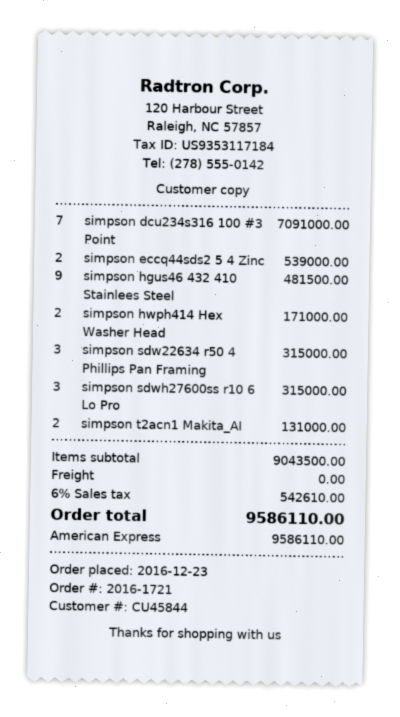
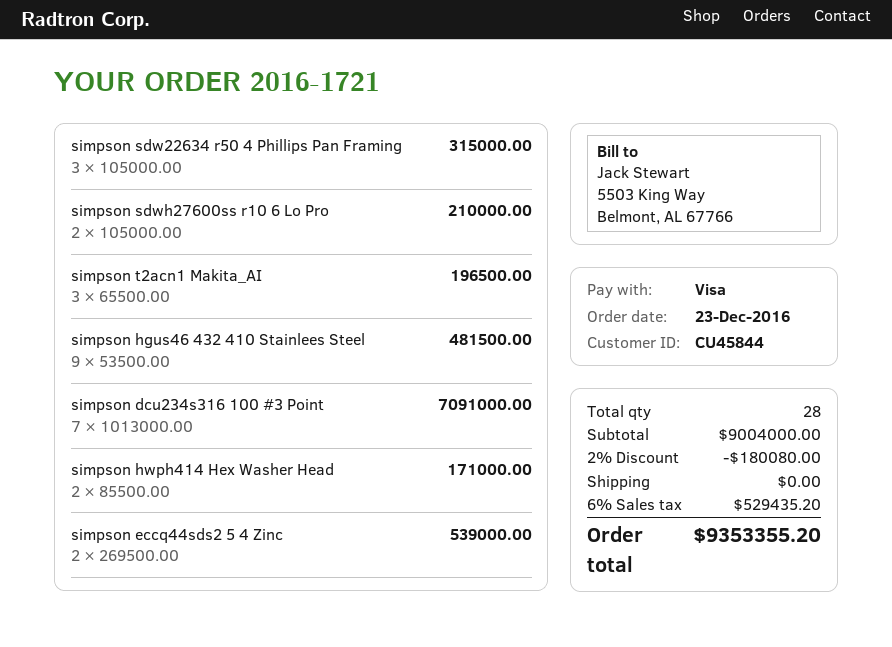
payment method: American Express -> Visa
simpson sdwh27600ss r10 6 Lo Pro: 3 for 315000.00 -> 2 for 210000.00
simpson t2acn1 Makita_AI: 2 for 131000.00 -> 3 for 196500.00
subtotal: 9043500.00 -> 9004000.00
discount: none -> 2% = 180080.00
tax: 6% = 542610.00 -> 6% = 529435.20
total: 9586110.00 -> 9353355.20

